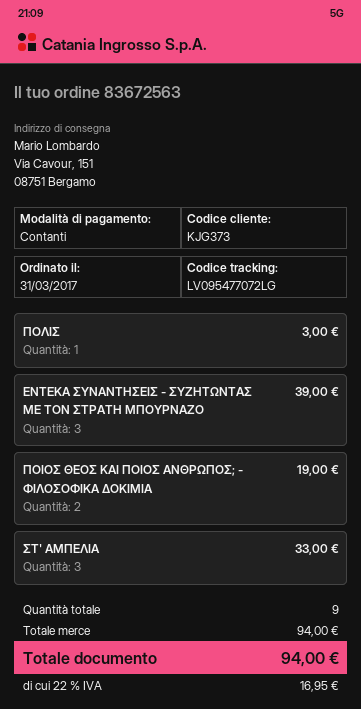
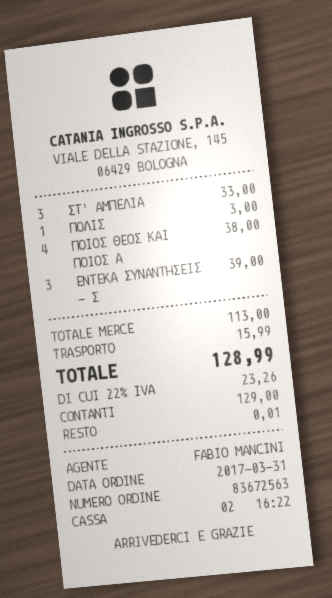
ΠΟΙΟΣ ΘΕΟΣ ΚΑΙ ΠΟΙΟΣ ΑΝΘΡΩΠΟΣ; - ΦΙΛΟΣΟΦΙΚΑ ΔΟΚΙΜΙΑ: 2 for 19.00 -> 4 for 38.00
subtotal: 94.00 -> 113.00
shipping: none -> 15.99
tax: 22% = 16.95 -> 22% = 23.26
total: 94.00 -> 128.99

